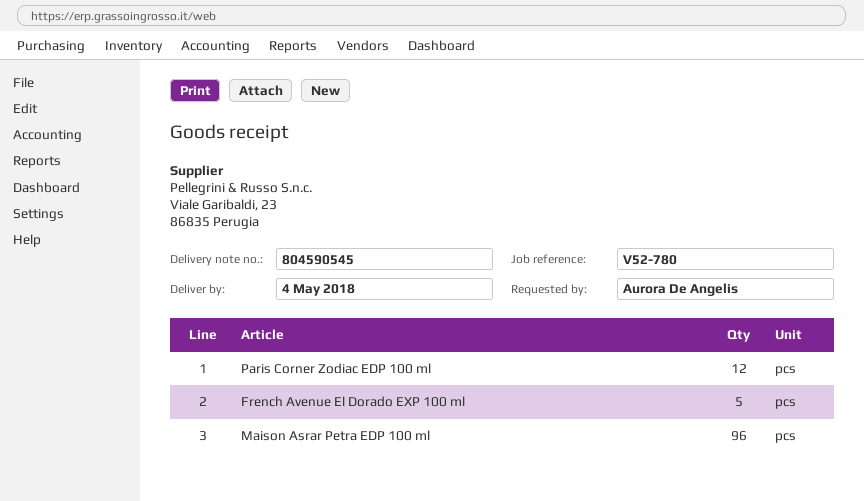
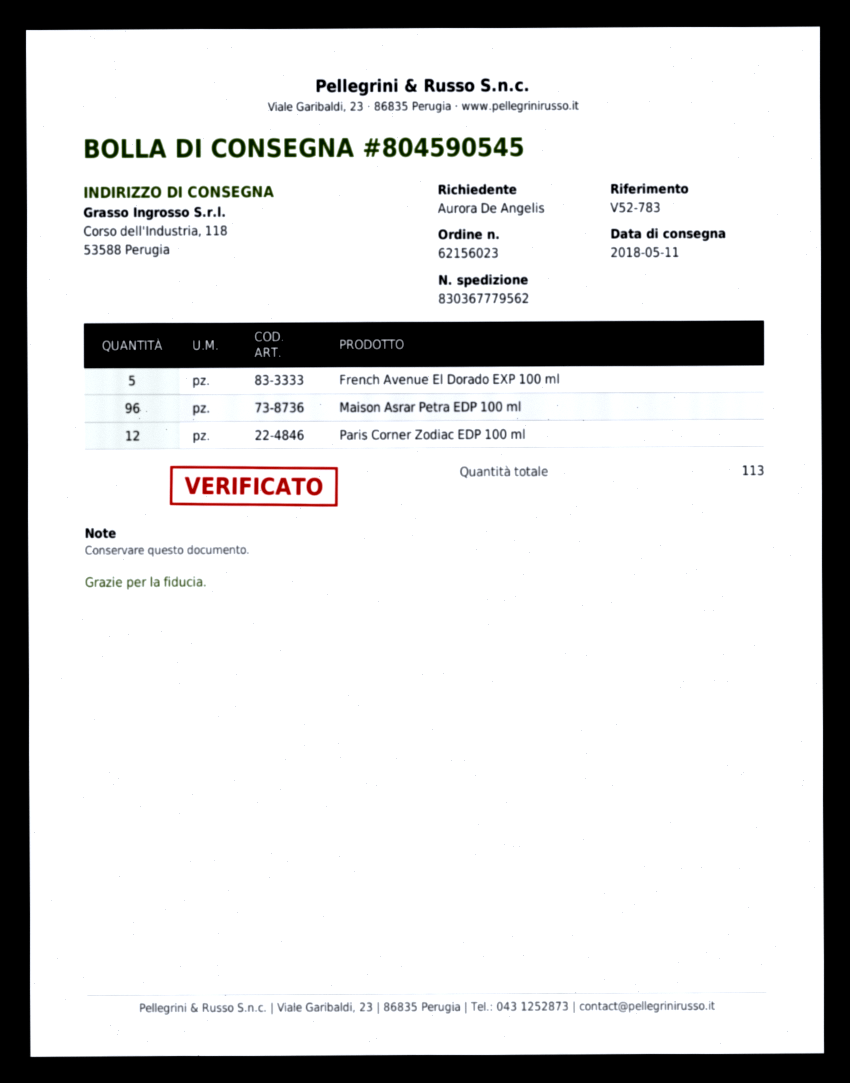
delivery date: 2018-05-04 -> 2018-05-11
reference: V52-780 -> V52-783

